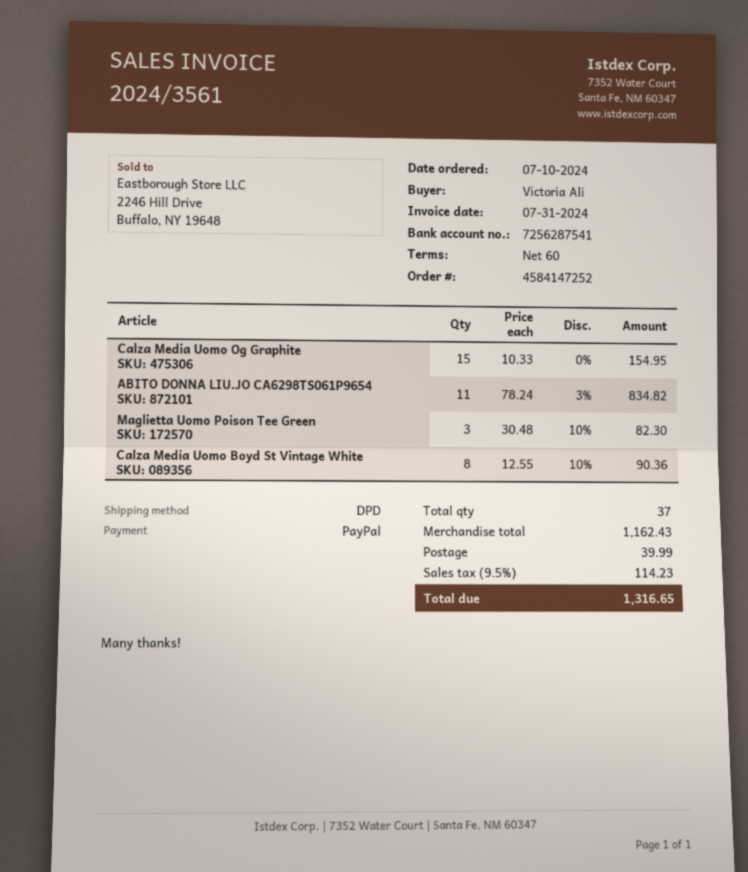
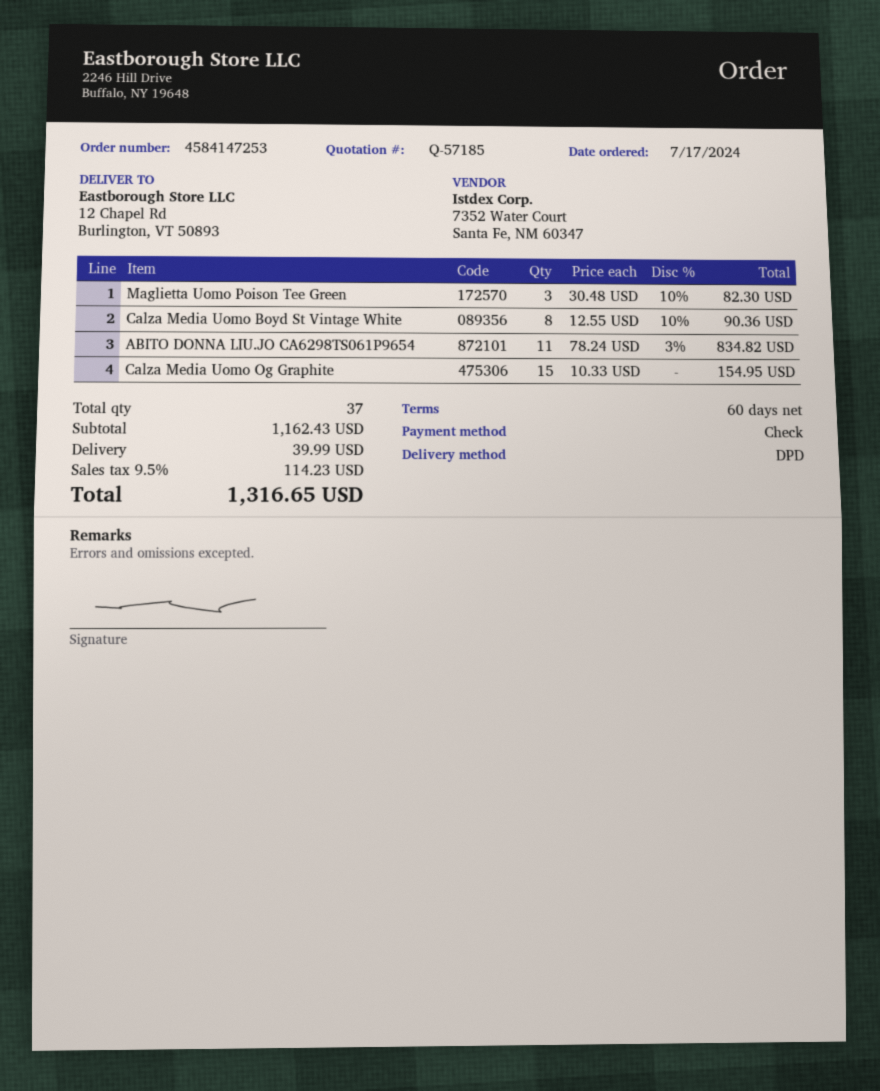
order number: 4584147252 -> 4584147253
order date: 2024-07-10 -> 2024-07-17
payment method: PayPal -> cheque

